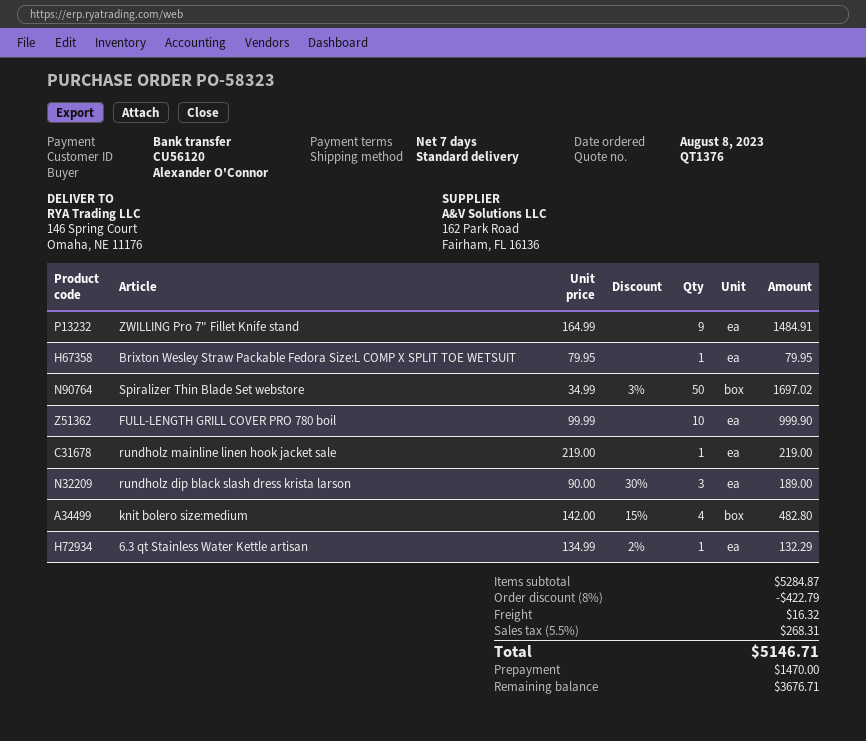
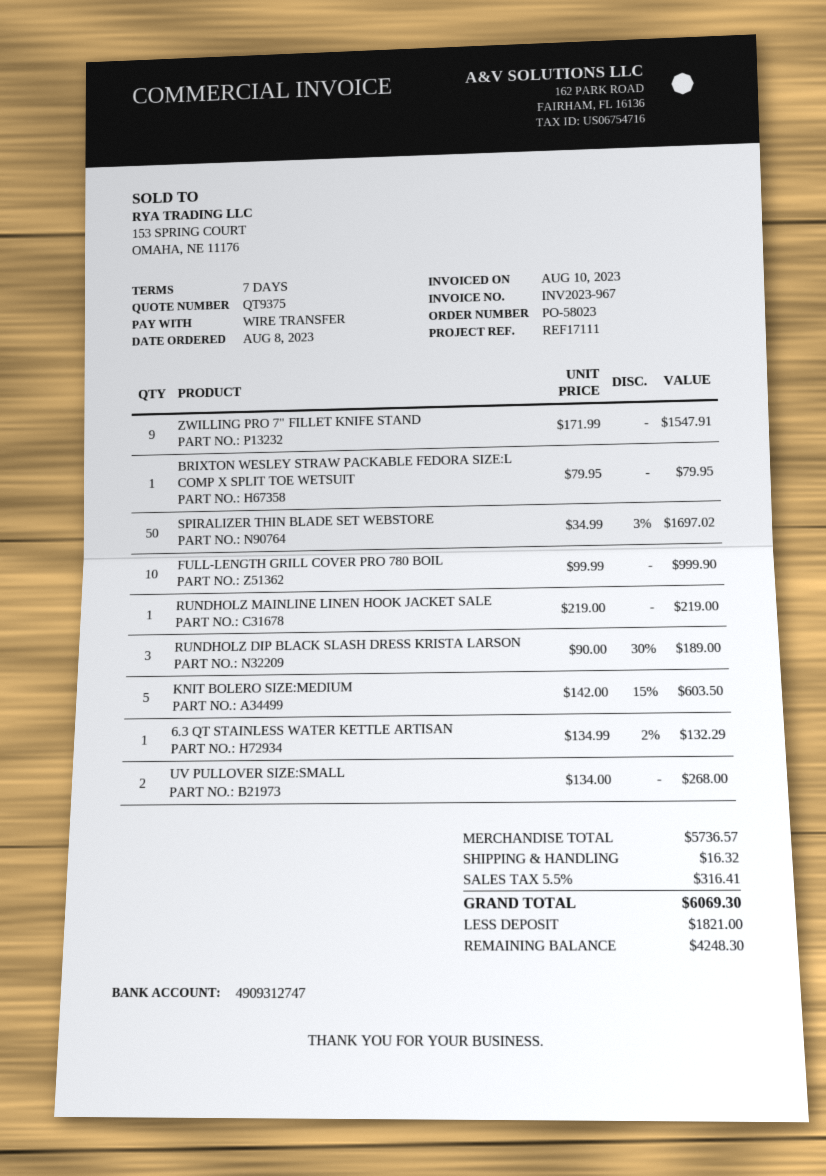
quote number: QT1376 -> QT9375
order number: PO-58323 -> PO-58023
ZWILLING Pro 7" Fillet Knife stand: 9 x 164.99 = 1484.91 -> 9 x 171.99 = 1547.91
knit bolero size:medium: 4 x 142.00 - 15% = 482.80 -> 5 x 142.00 - 15% = 603.50
UV PULLOVER SIZE:SMALL: none -> 2 x 134.00 = 268.00
subtotal: 5284.87 -> 5736.57
discount: 8% = 422.79 -> none
tax: 5.5% = 268.31 -> 5.5% = 316.41
total: 5146.71 -> 6069.30
deposit: 1470.00 -> 1821.00
balance: 3676.71 -> 4248.30

